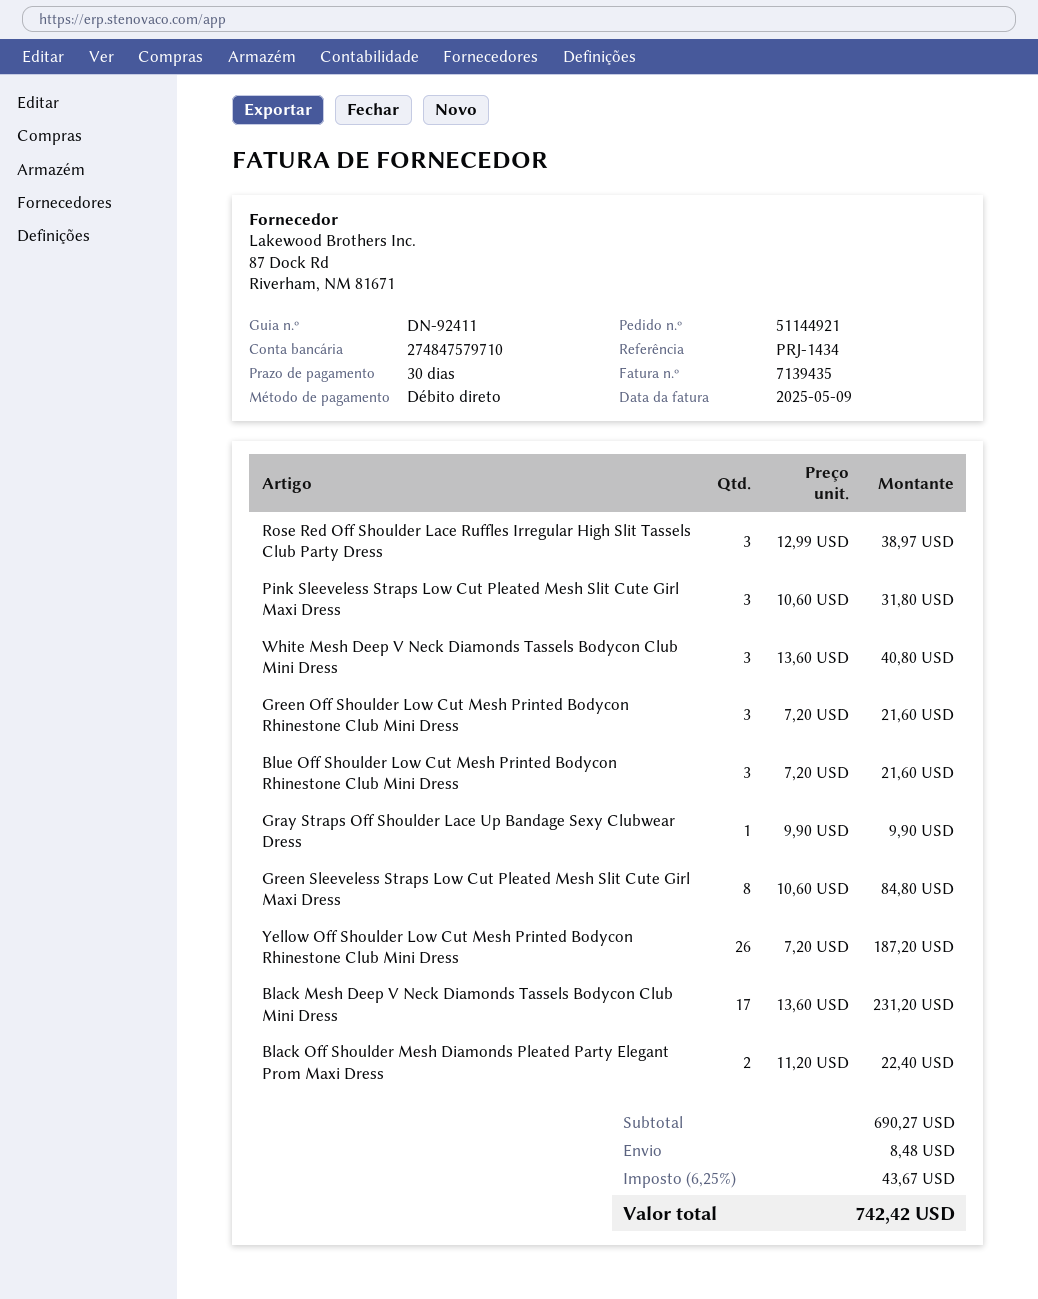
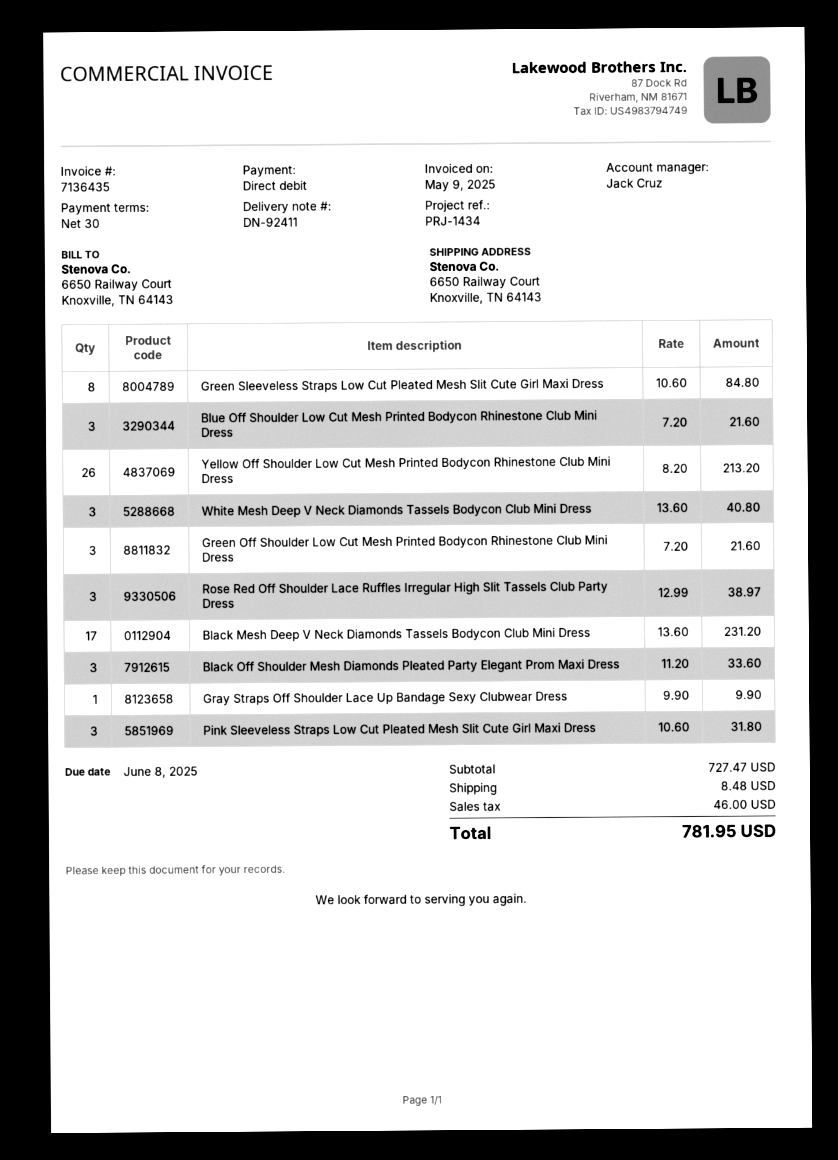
invoice number: 7139435 -> 7136435
Yellow Off Shoulder Low Cut Mesh Printed Bodycon Rhinestone Club Mini Dress: 26 x 7.20 = 187.20 -> 26 x 8.20 = 213.20
Black Off Shoulder Mesh Diamonds Pleated Party Elegant Prom Maxi Dress: 2 x 11.20 = 22.40 -> 3 x 11.20 = 33.60
subtotal: 690.27 -> 727.47
tax: 43.67 -> 46.00
total: 742.42 -> 781.95

